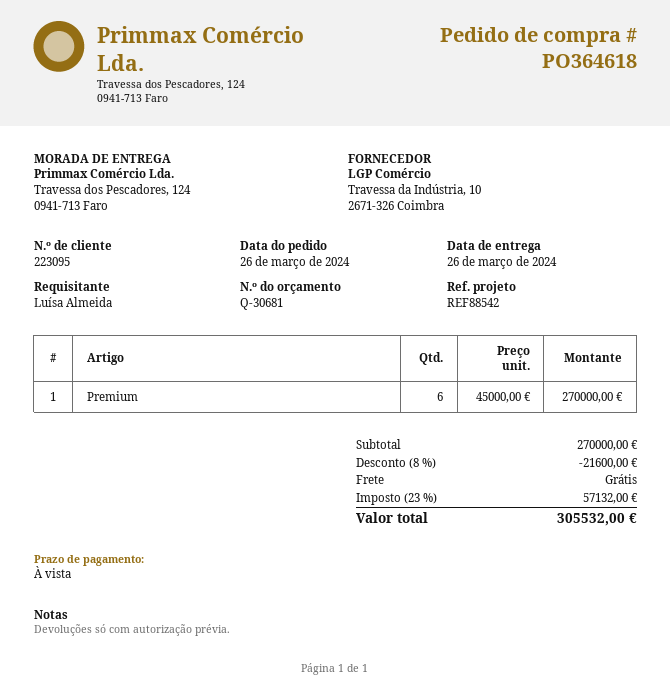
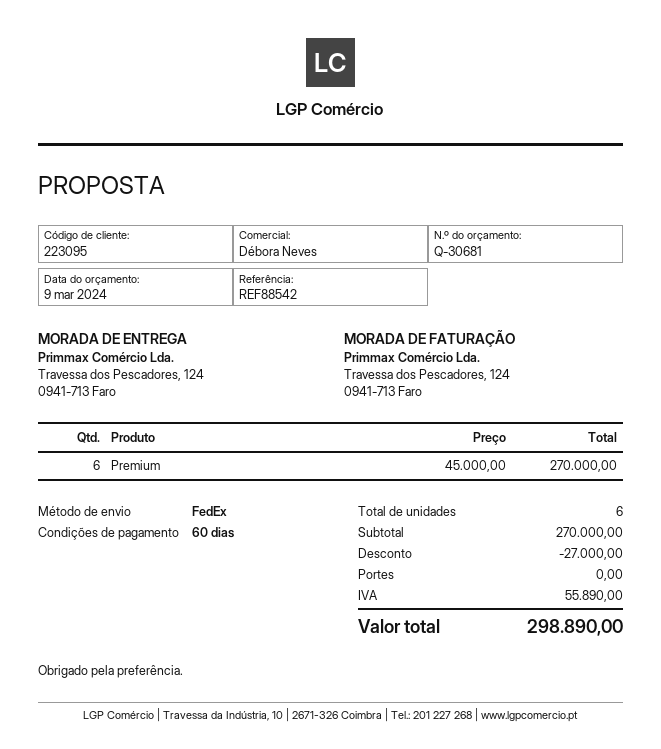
payment terms: on receipt -> 60 days
discount: 21600.00 -> 27000.00
tax: 57132.00 -> 55890.00
total: 305532.00 -> 298890.00

